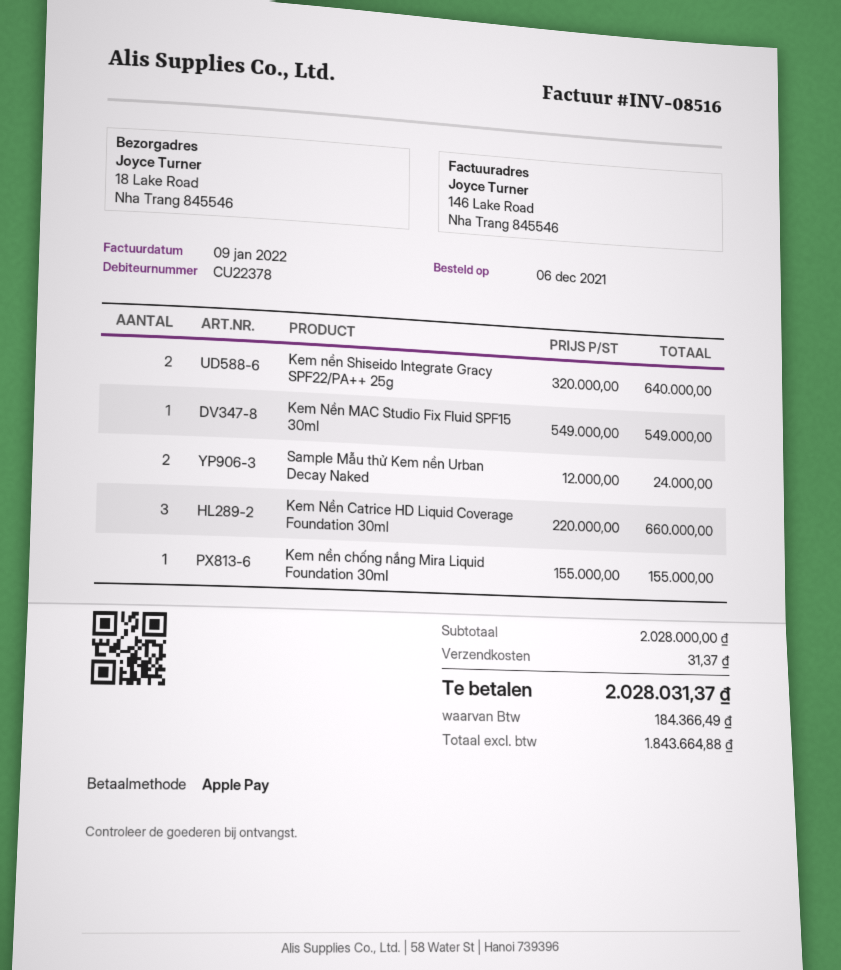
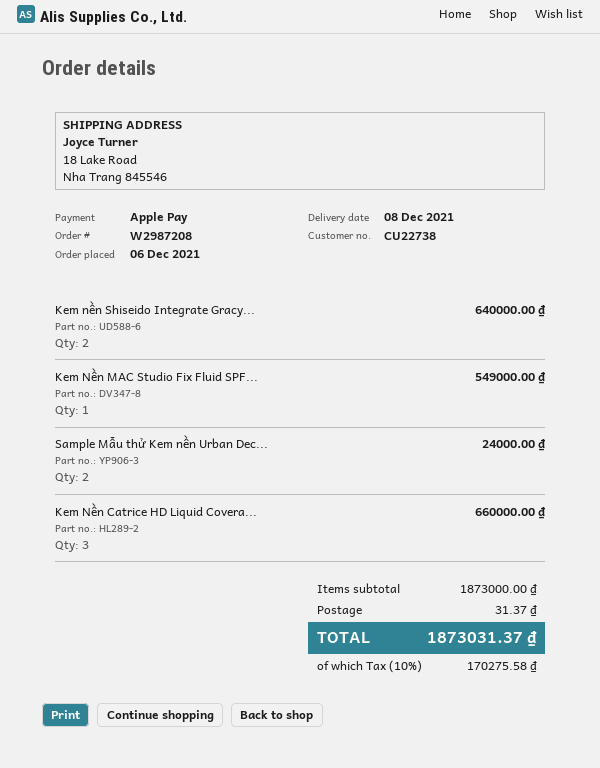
customer number: CU22378 -> CU22738
Kem nền chống nắng Mira Liquid Foundation 30ml: 1 for 155000.00 -> none
subtotal: 2028000.00 -> 1873000.00
tax: 184366.49 -> 170275.58
total: 2028031.37 -> 1873031.37

